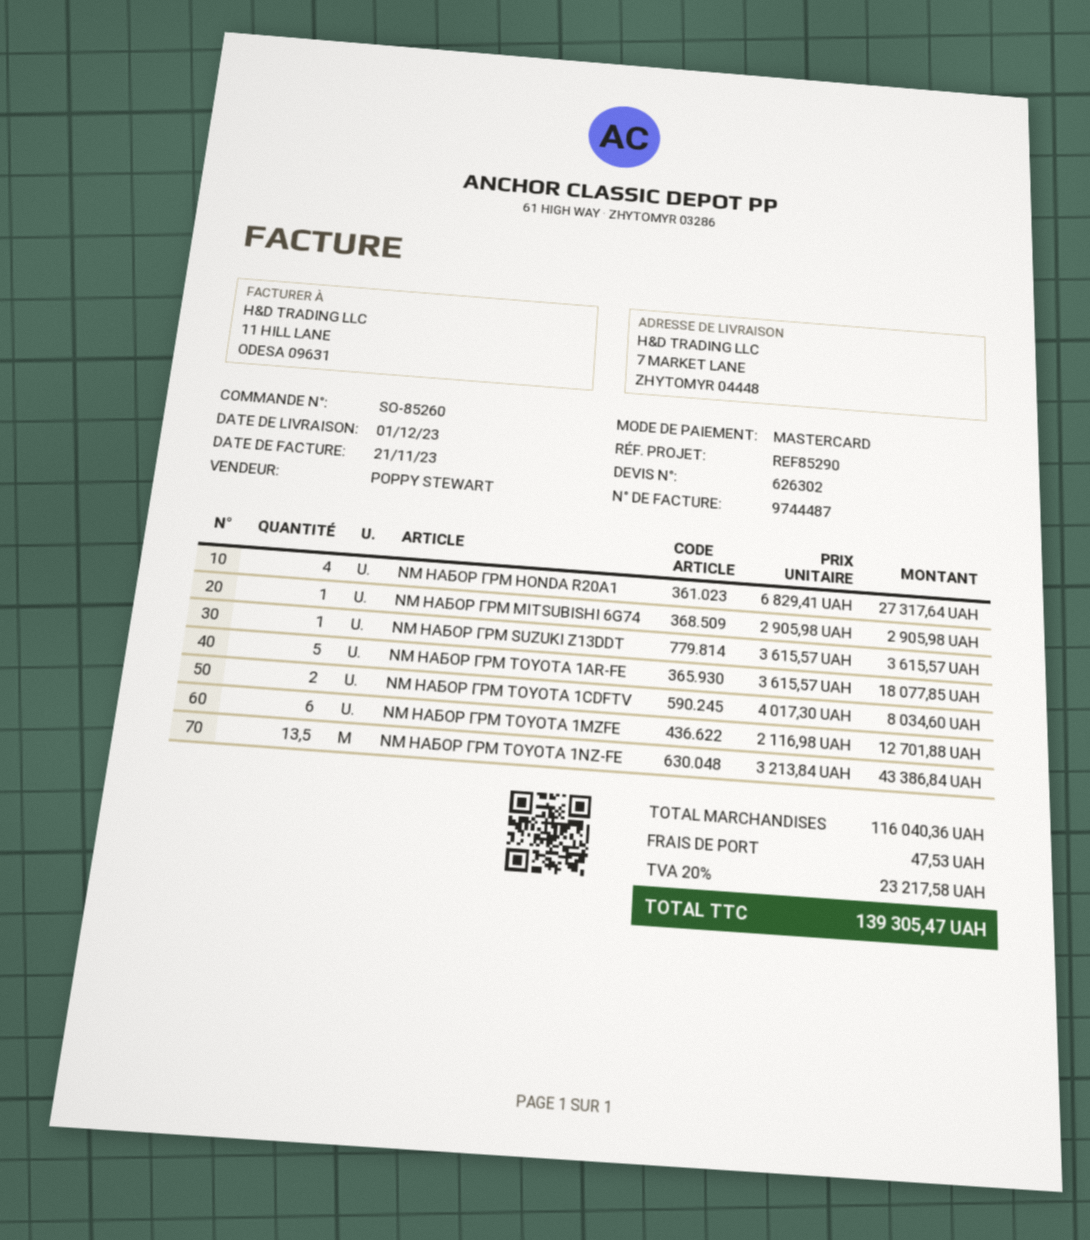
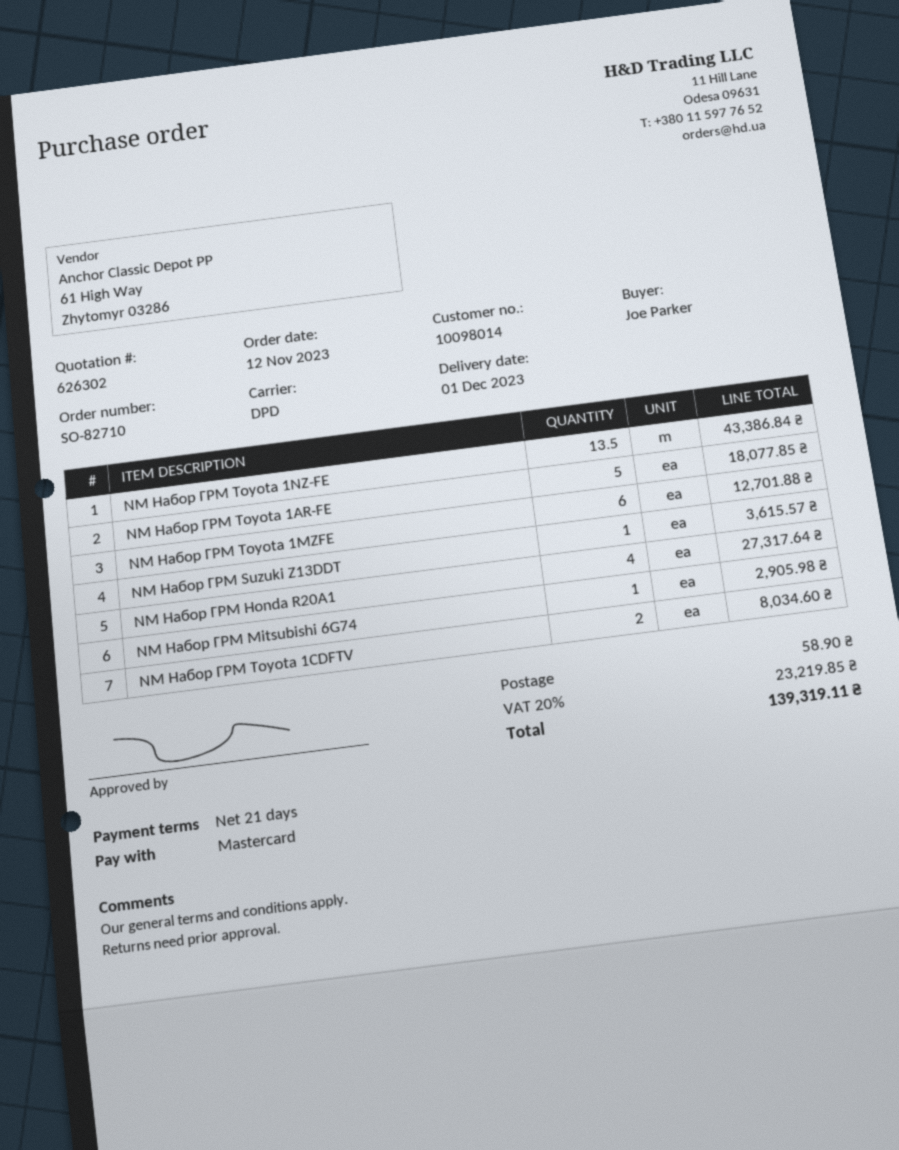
order number: SO-85260 -> SO-82710
shipping: 47.53 -> 58.90
tax: 20% = 23217.58 -> 20% = 23219.85
total: 139305.47 -> 139319.11

